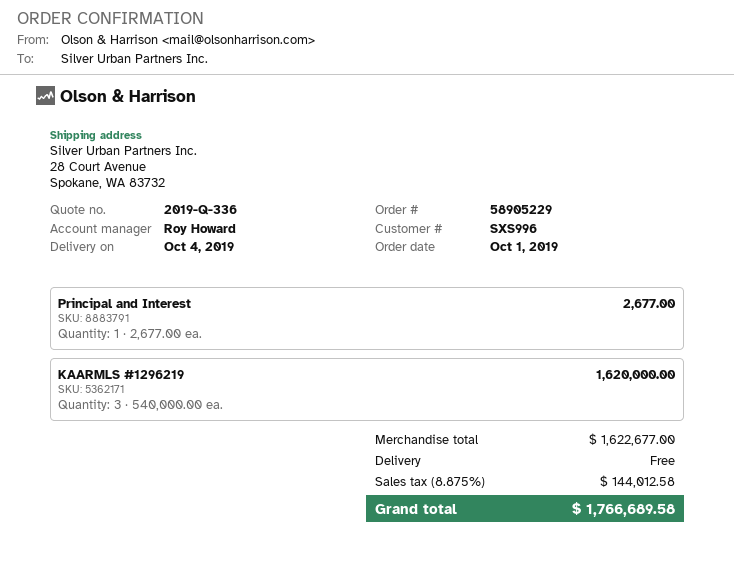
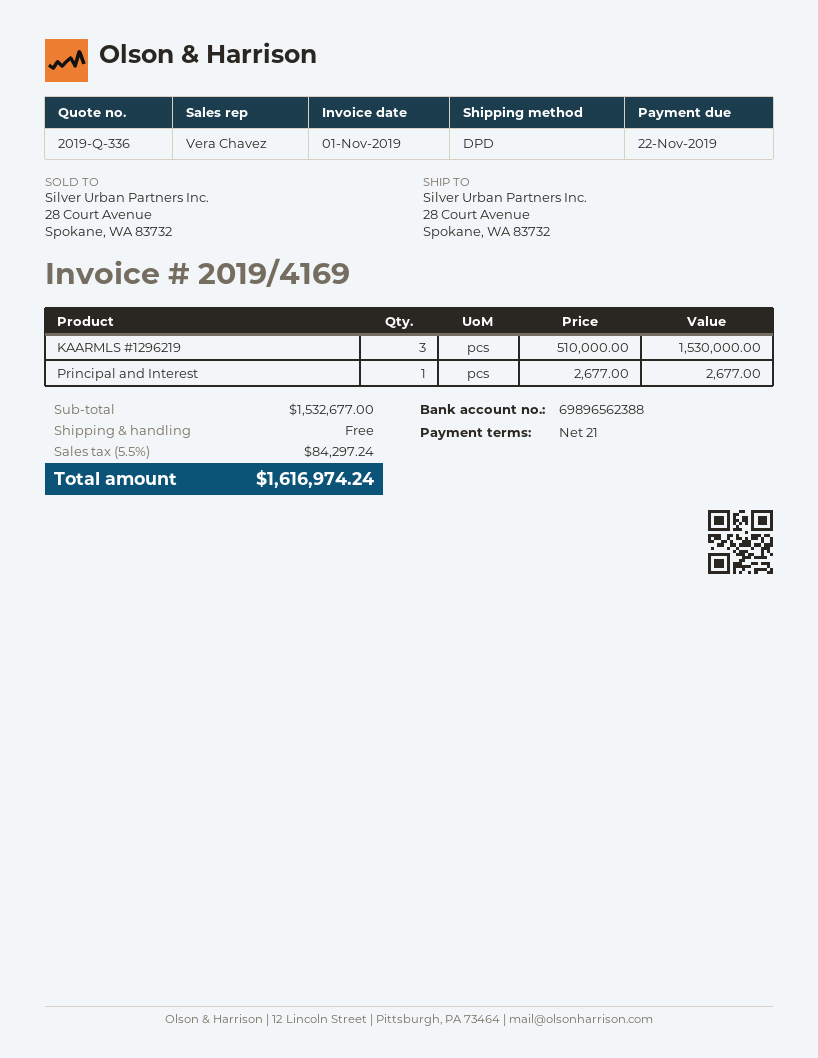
sales rep: Roy Howard -> Vera Chavez
KAARMLS #1296219: 3 x 540000.00 = 1620000.00 -> 3 x 510000.00 = 1530000.00
subtotal: 1622677.00 -> 1532677.00
tax: 8.875% = 144012.58 -> 5.5% = 84297.24
total: 1766689.58 -> 1616974.24

